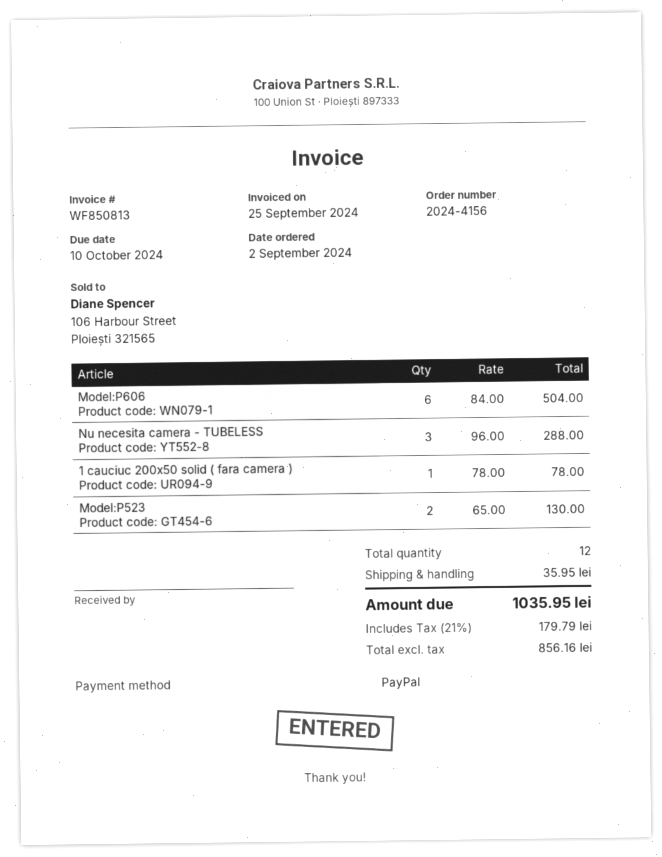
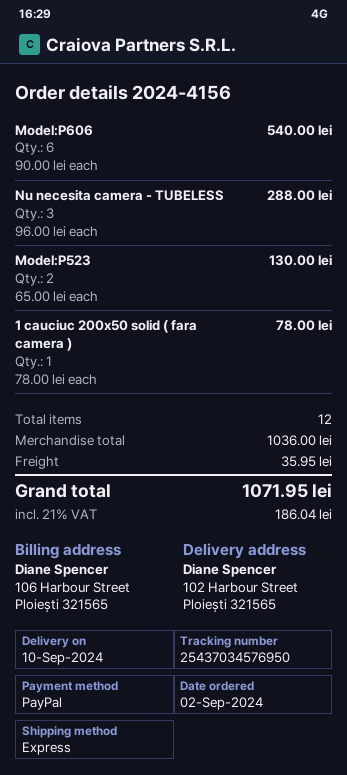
Model:P606: 6 x 84.00 = 504.00 -> 6 x 90.00 = 540.00
tax: 21% = 179.79 -> 21% = 186.04
total: 1035.95 -> 1071.95

